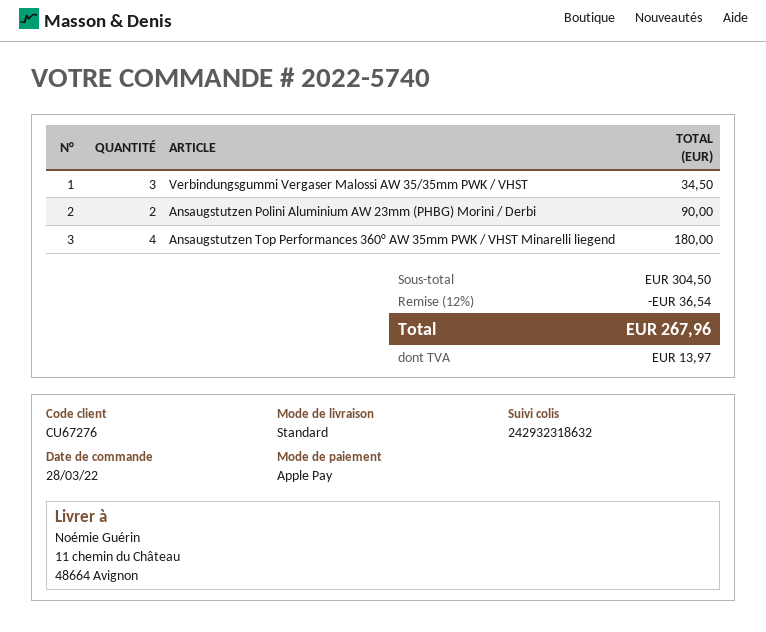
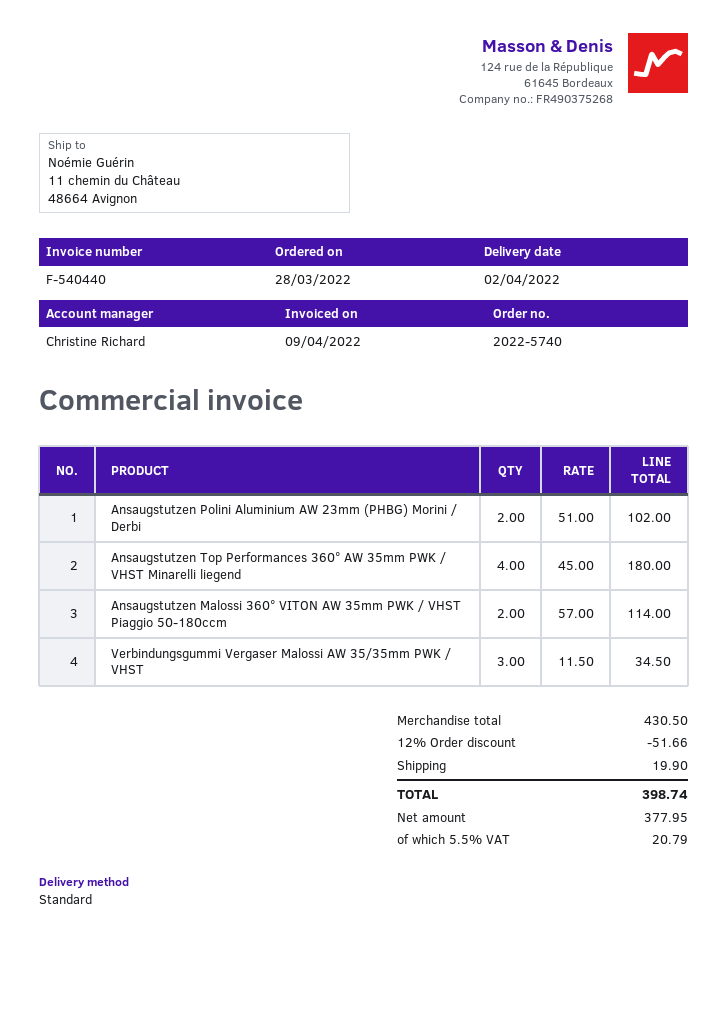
Ansaugstutzen Polini Aluminium AW 23mm (PHBG) Morini / Derbi: 2 for 90.00 -> 2 for 102.00
Ansaugstutzen Malossi 360° VITON AW 35mm PWK / VHST Piaggio 50-180ccm: none -> 2 for 114.00
subtotal: 304.50 -> 430.50
discount: 12% = 36.54 -> 12% = 51.66
shipping: none -> 19.90
tax: 13.97 -> 20.79
total: 267.96 -> 398.74

